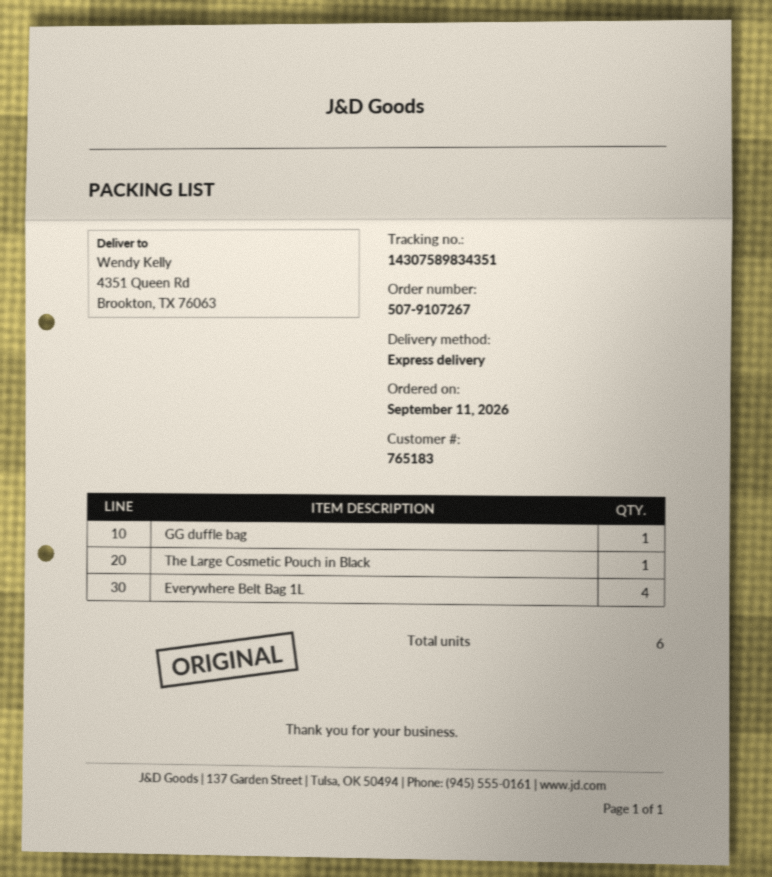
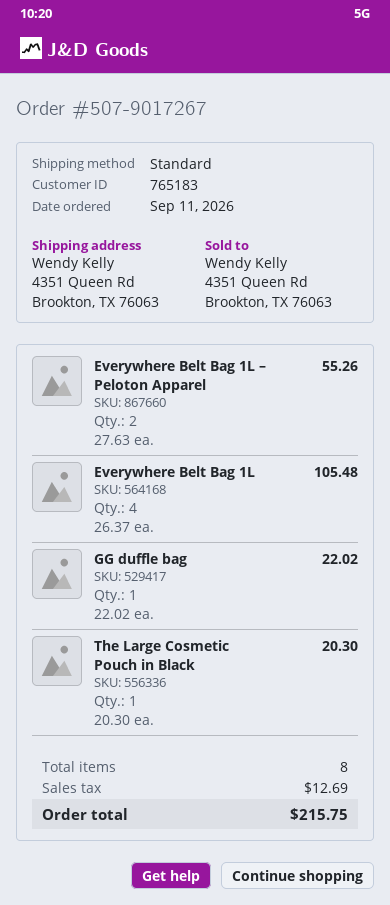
order number: 507-9107267 -> 507-9017267
shipping method: express -> standard
Everywhere Belt Bag 1L – Peloton Apparel: none -> 2
total quantity: 6 -> 8

